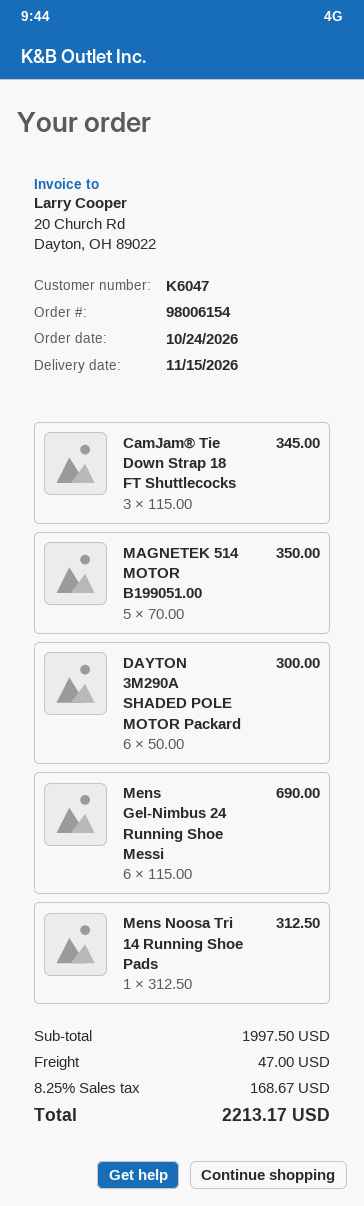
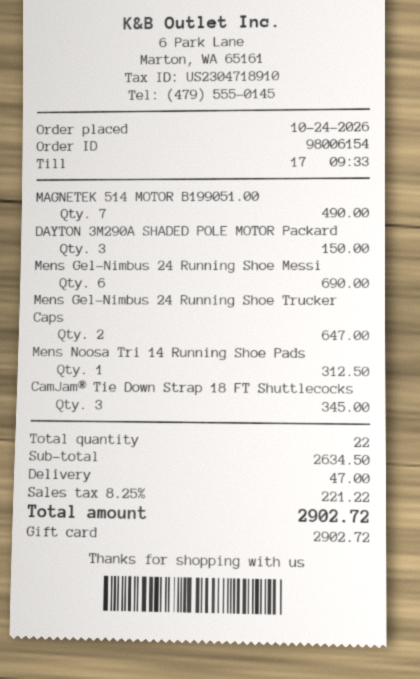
MAGNETEK 514 MOTOR B199051.00: 5 for 350.00 -> 7 for 490.00
DAYTON 3M290A SHADED POLE MOTOR Packard: 6 for 300.00 -> 3 for 150.00
Mens Gel-Nimbus 24 Running Shoe Trucker Caps: none -> 2 for 647.00
subtotal: 1997.50 -> 2634.50
tax: 8.25% = 168.67 -> 8.25% = 221.22
total: 2213.17 -> 2902.72

